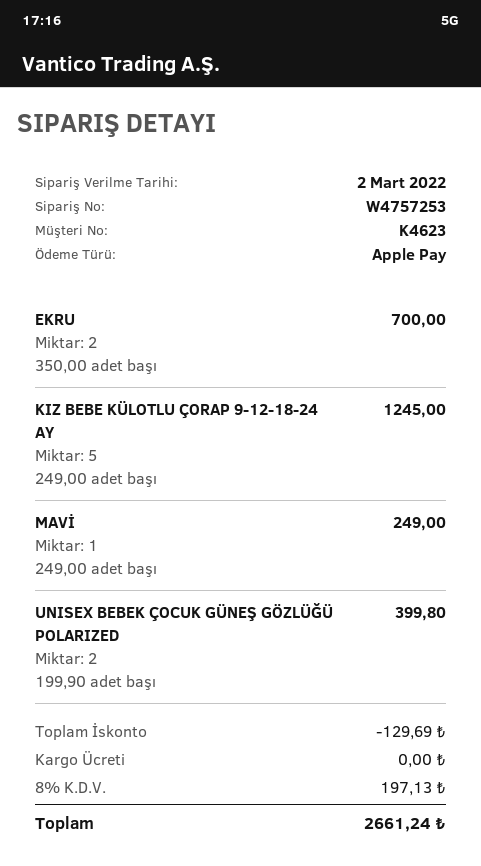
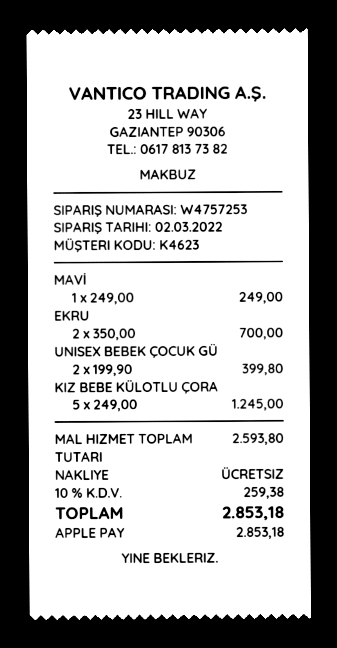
discount: 129.69 -> none
tax: 8% = 197.13 -> 10% = 259.38
total: 2661.24 -> 2853.18

